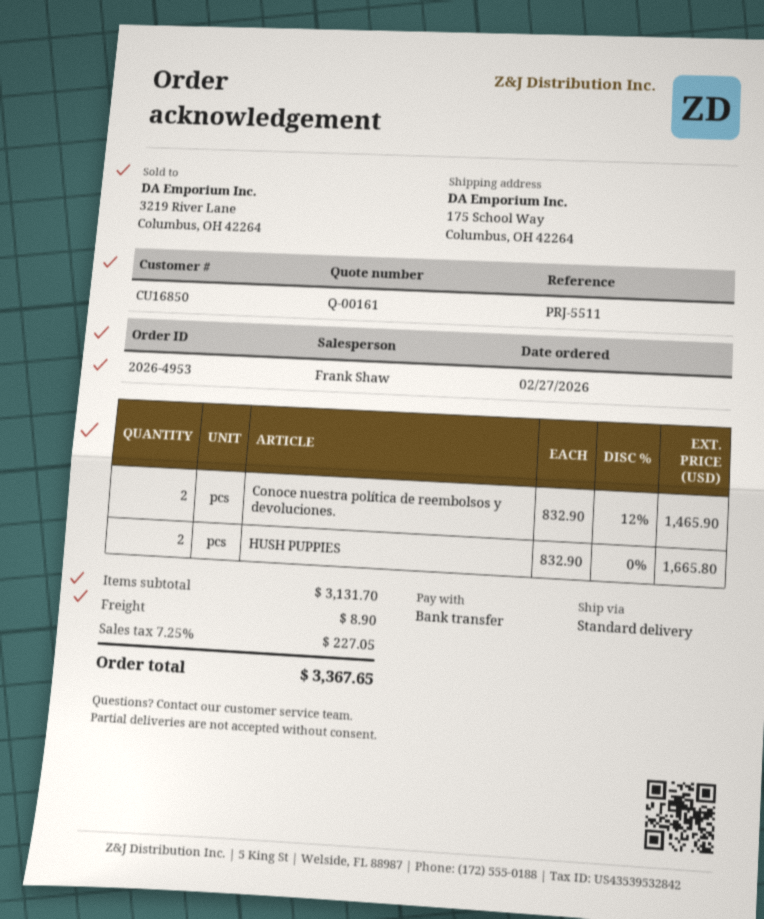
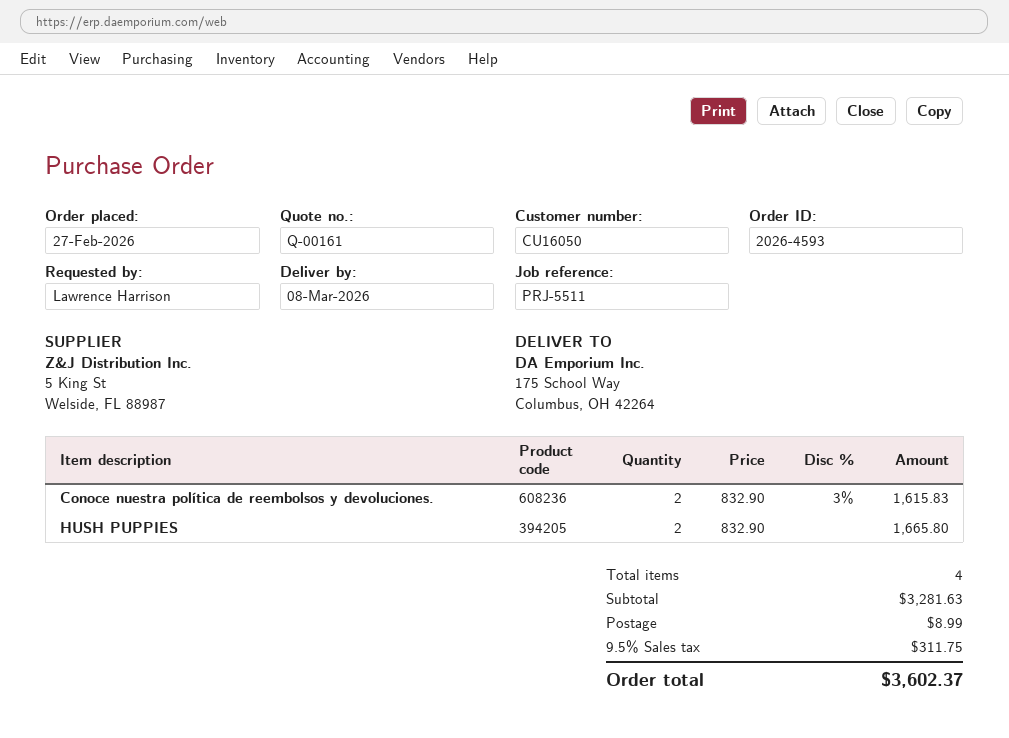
order number: 2026-4953 -> 2026-4593
customer number: CU16850 -> CU16050
Conoce nuestra política de reembolsos y devoluciones.: 2 x 832.90 - 12% = 1465.90 -> 2 x 832.90 - 3% = 1615.83
subtotal: 3131.70 -> 3281.63
shipping: 8.90 -> 8.99
tax: 7.25% = 227.05 -> 9.5% = 311.75
total: 3367.65 -> 3602.37

